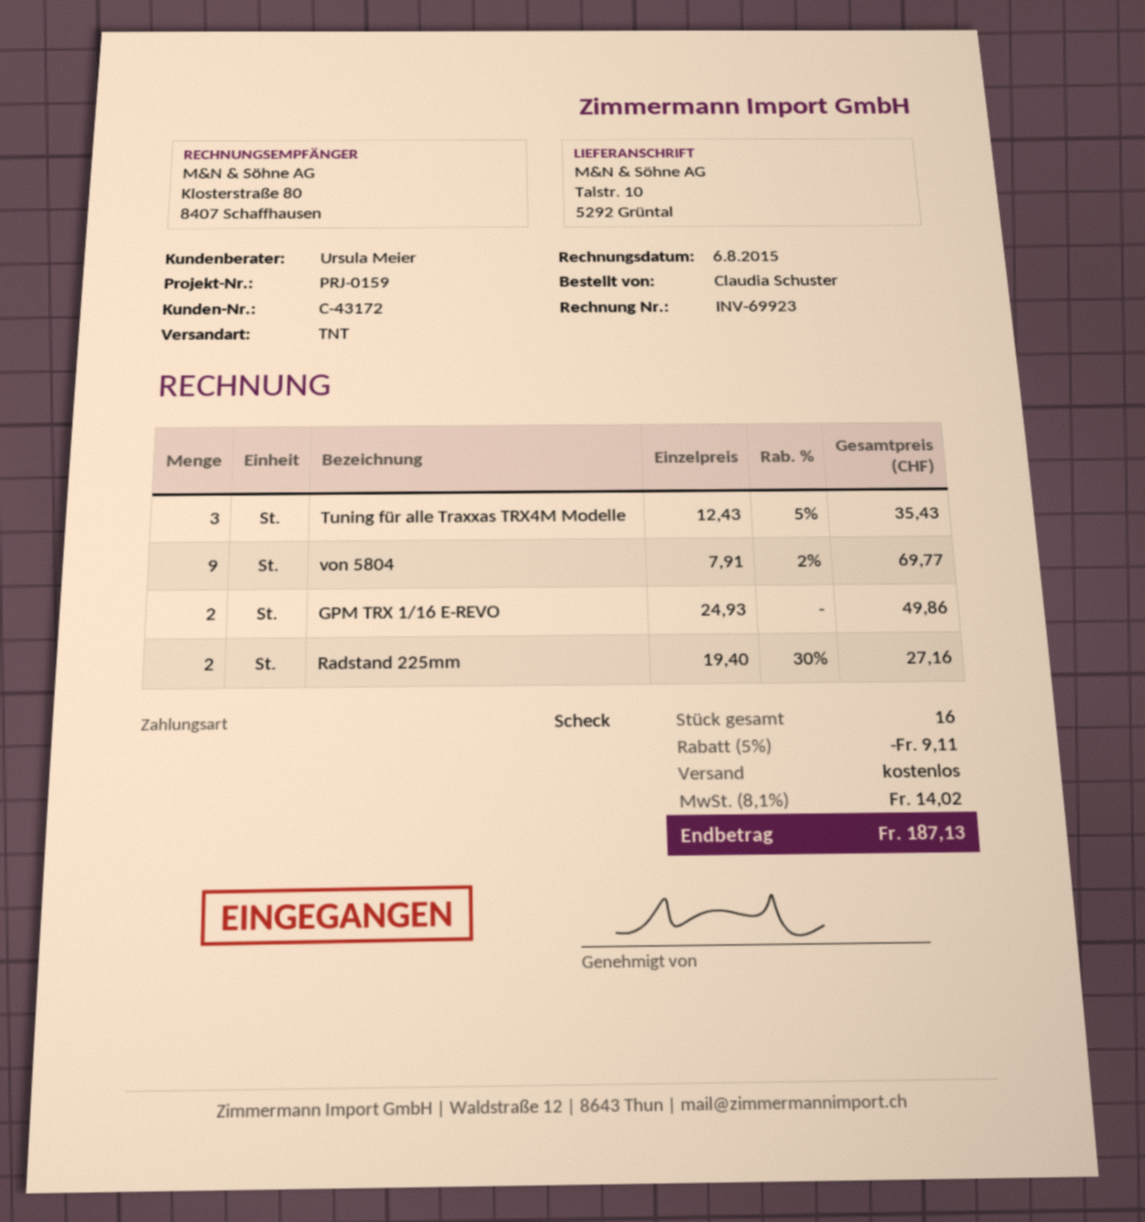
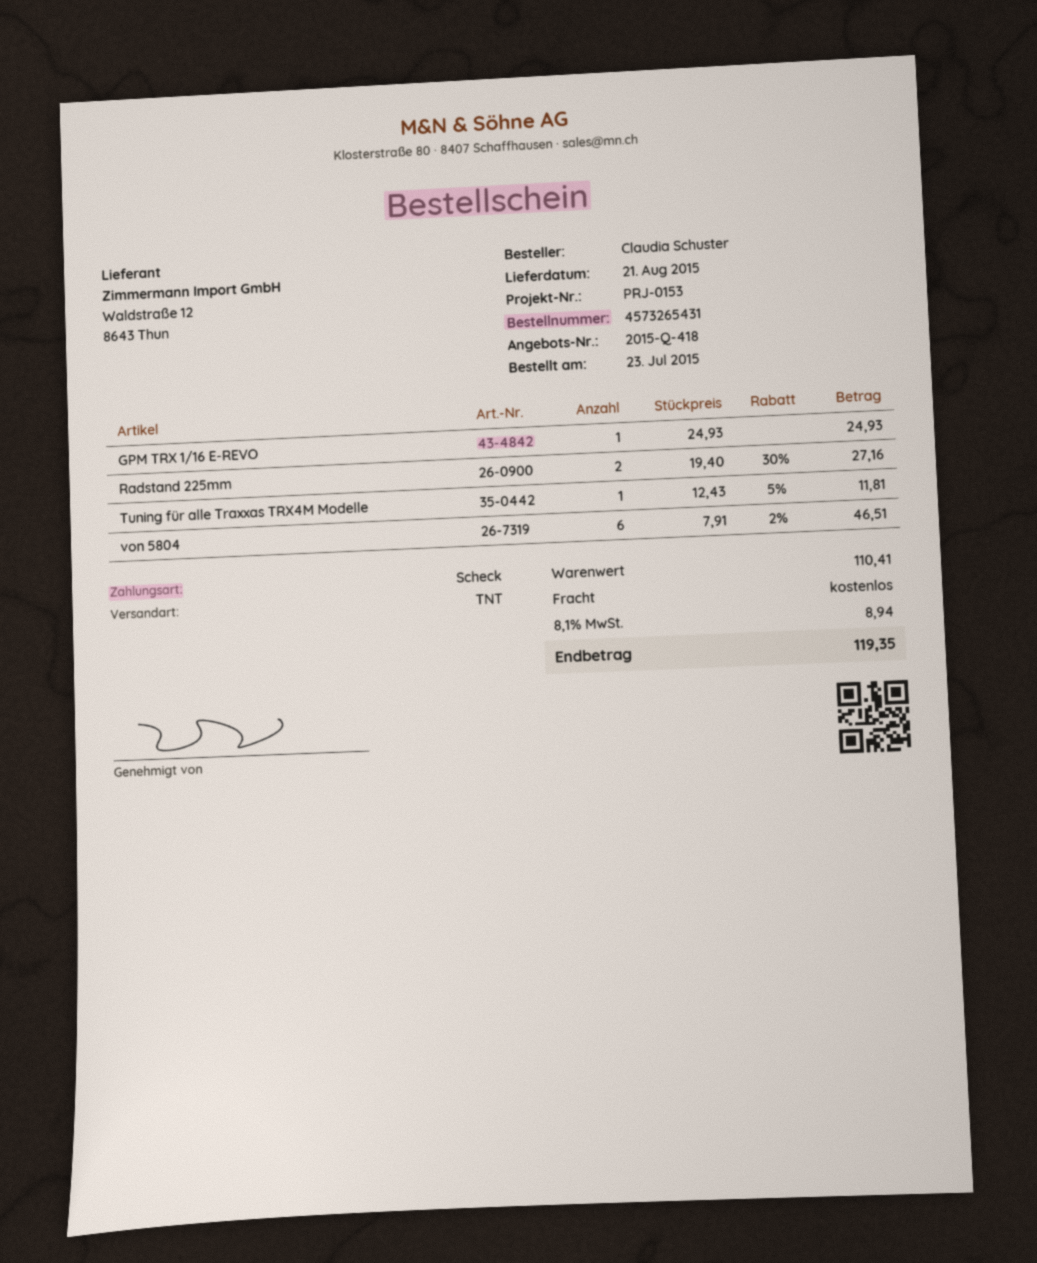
reference: PRJ-0159 -> PRJ-0153
Tuning für alle Traxxas TRX4M Modelle: 3 x 12.43 - 5% = 35.43 -> 1 x 12.43 - 5% = 11.81
von 5804: 9 x 7.91 - 2% = 69.77 -> 6 x 7.91 - 2% = 46.51
GPM TRX 1/16 E-REVO: 2 x 24.93 = 49.86 -> 1 x 24.93 = 24.93
discount: 5% = 9.11 -> none
tax: 8.1% = 14.02 -> 8.1% = 8.94
total: 187.13 -> 119.35

